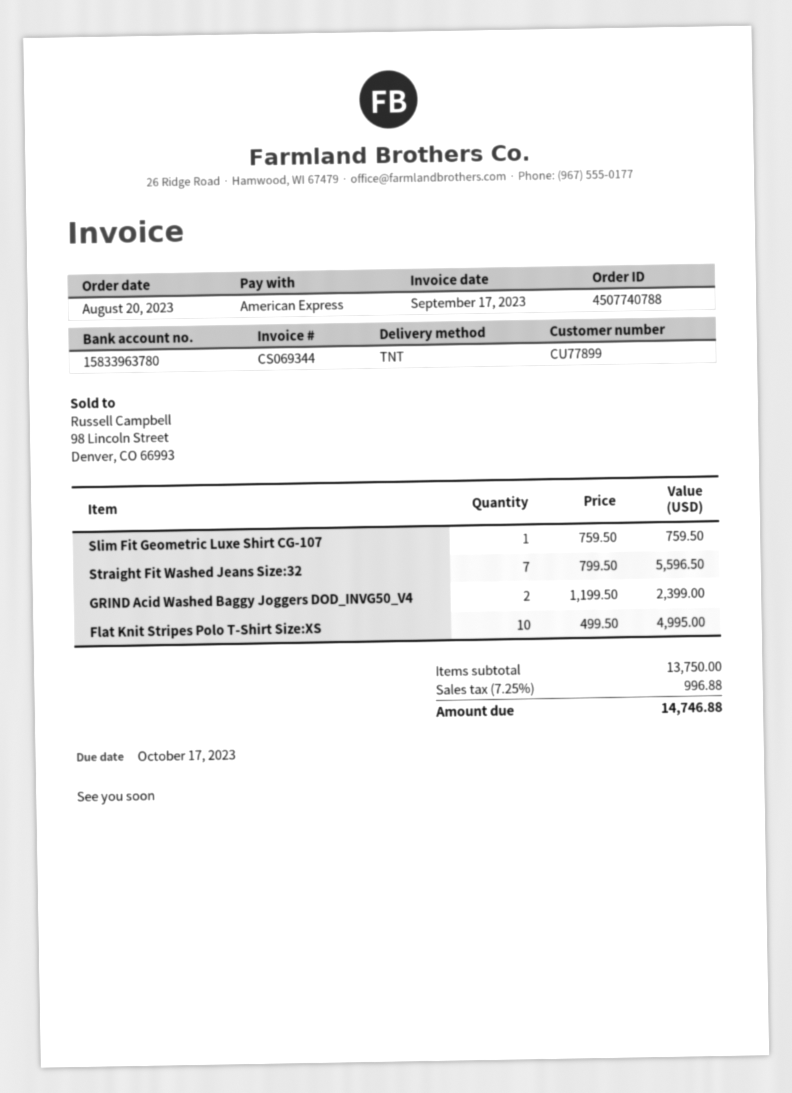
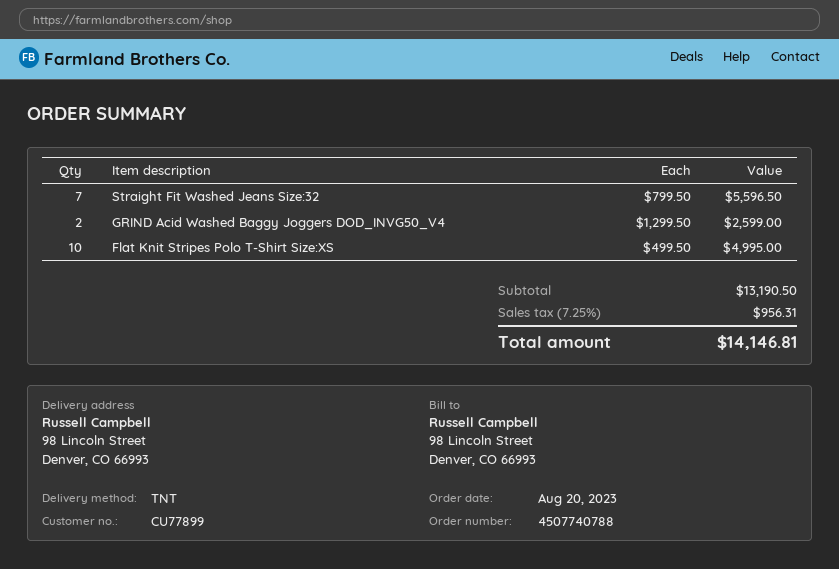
Slim Fit Geometric Luxe Shirt CG-107: 1 x 759.50 = 759.50 -> none
GRIND Acid Washed Baggy Joggers DOD_INVG50_V4: 2 x 1199.50 = 2399.00 -> 2 x 1299.50 = 2599.00
subtotal: 13750.00 -> 13190.50
tax: 7.25% = 996.88 -> 7.25% = 956.31
total: 14746.88 -> 14146.81

